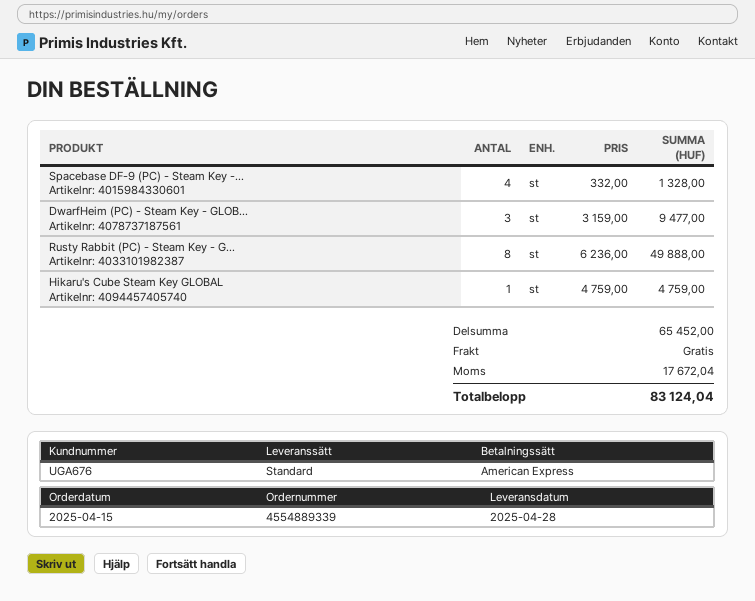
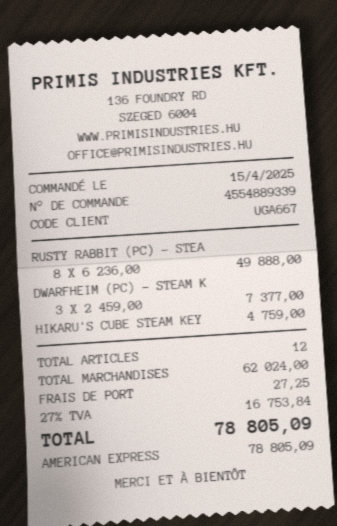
customer number: UGA676 -> UGA667
Spacebase DF-9 (PC) - Steam Key -...: 4 x 332.00 = 1328.00 -> none
DwarfHeim (PC) - Steam Key - GLOB...: 3 x 3159.00 = 9477.00 -> 3 x 2459.00 = 7377.00
subtotal: 65452.00 -> 62024.00
shipping: 0.00 -> 27.25
tax: 17672.04 -> 16753.84
total: 83124.04 -> 78805.09

